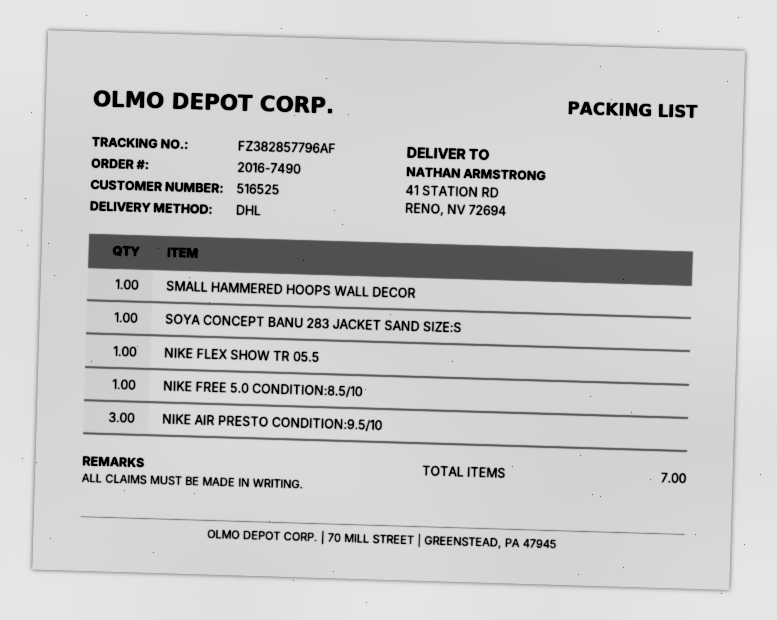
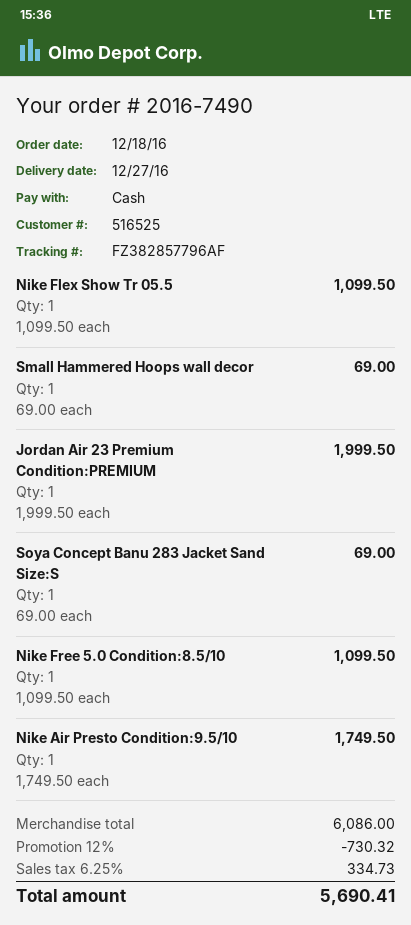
NIKE AIR PRESTO CONDITION:9.5/10: 3 -> 1
Jordan Air 23 Premium Condition:PREMIUM: none -> 1

